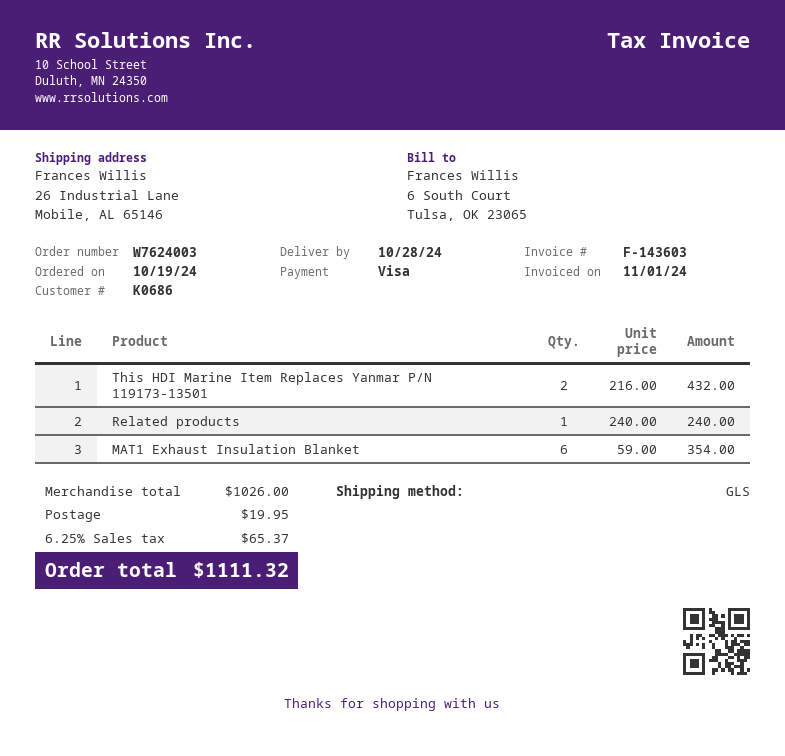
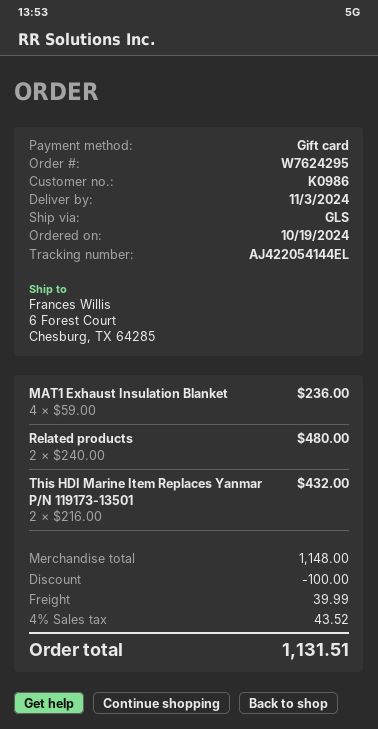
order number: W7624003 -> W7624295
delivery date: 2024-10-28 -> 2024-11-03
customer number: K0686 -> K0986
payment method: Visa -> gift card
ship to: 26 Industrial Lane, Mobile, AL 65146 -> 6 Forest Court, Chesburg, TX 64285
Related products: 1 x 240.00 = 240.00 -> 2 x 240.00 = 480.00
MAT1 Exhaust Insulation Blanket: 6 x 59.00 = 354.00 -> 4 x 59.00 = 236.00
subtotal: 1026.00 -> 1148.00
discount: none -> 100.00
shipping: 19.95 -> 39.99
tax: 6.25% = 65.37 -> 4% = 43.52
total: 1111.32 -> 1131.51

